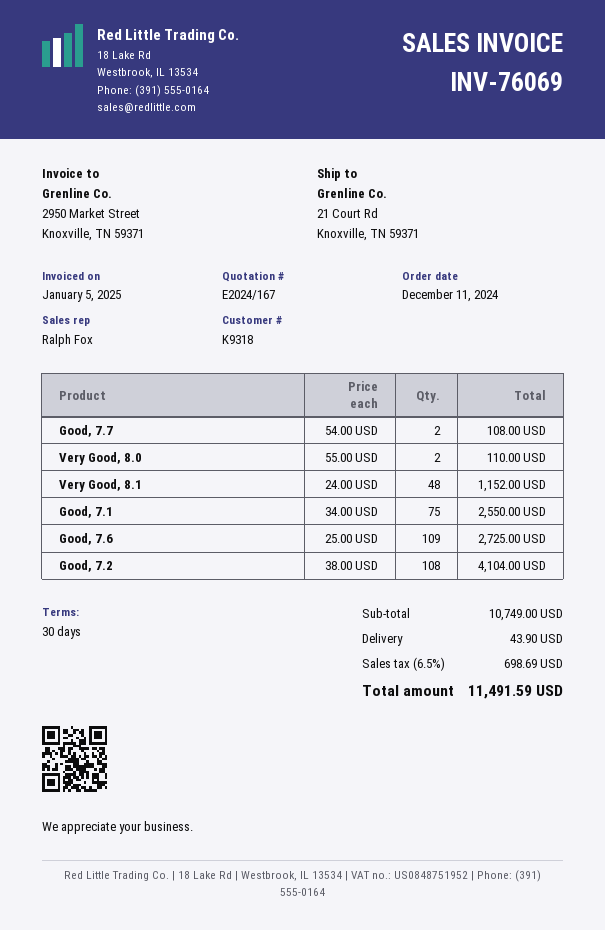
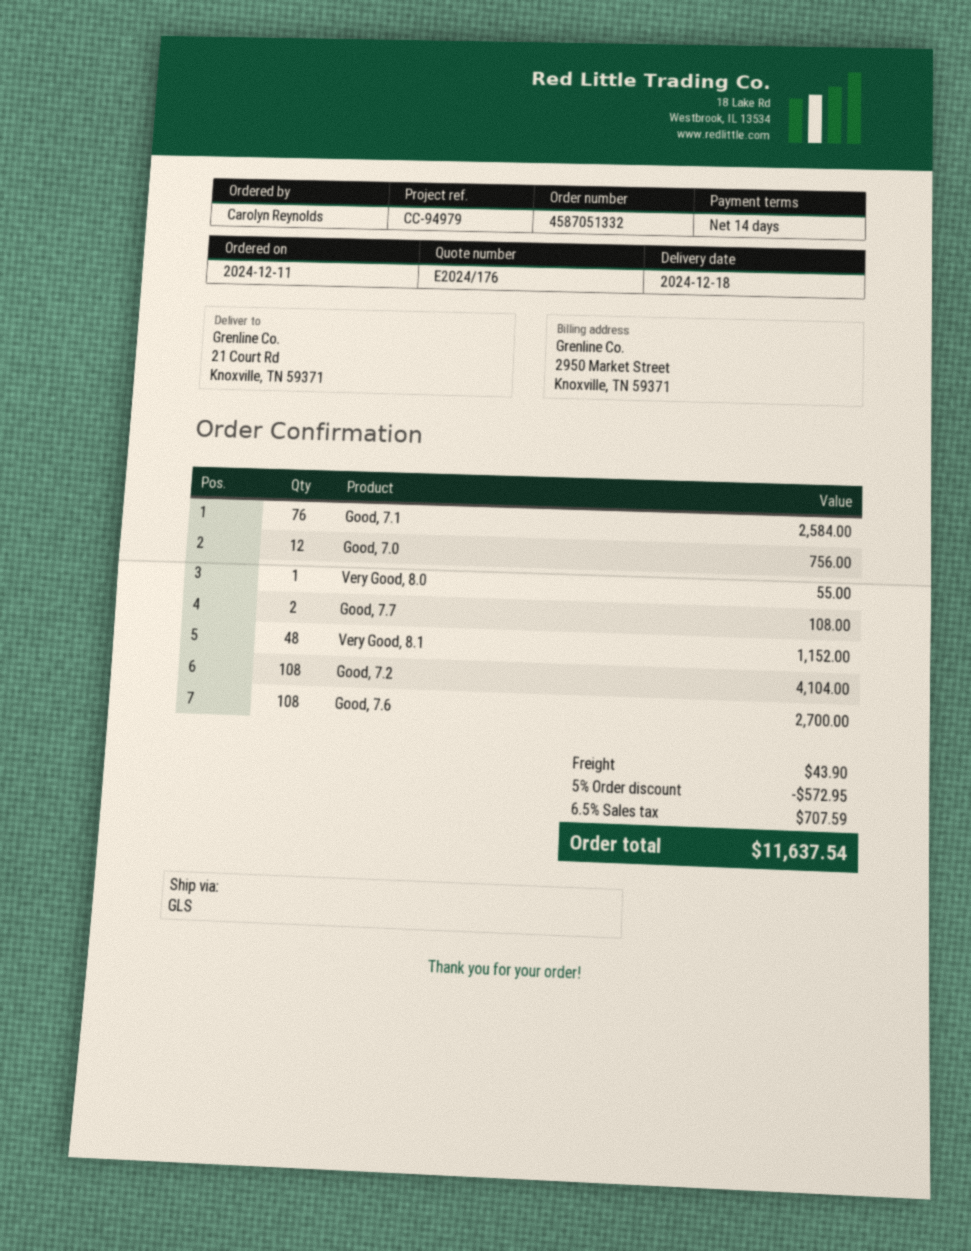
quote number: E2024/167 -> E2024/176
payment terms: 30 days -> 14 days
Very Good, 8.0: 2 for 110.00 -> 1 for 55.00
Good, 7.1: 75 for 2550.00 -> 76 for 2584.00
Good, 7.6: 109 for 2725.00 -> 108 for 2700.00
Good, 7.0: none -> 12 for 756.00
discount: none -> 5% = 572.95
tax: 6.5% = 698.69 -> 6.5% = 707.59
total: 11491.59 -> 11637.54

